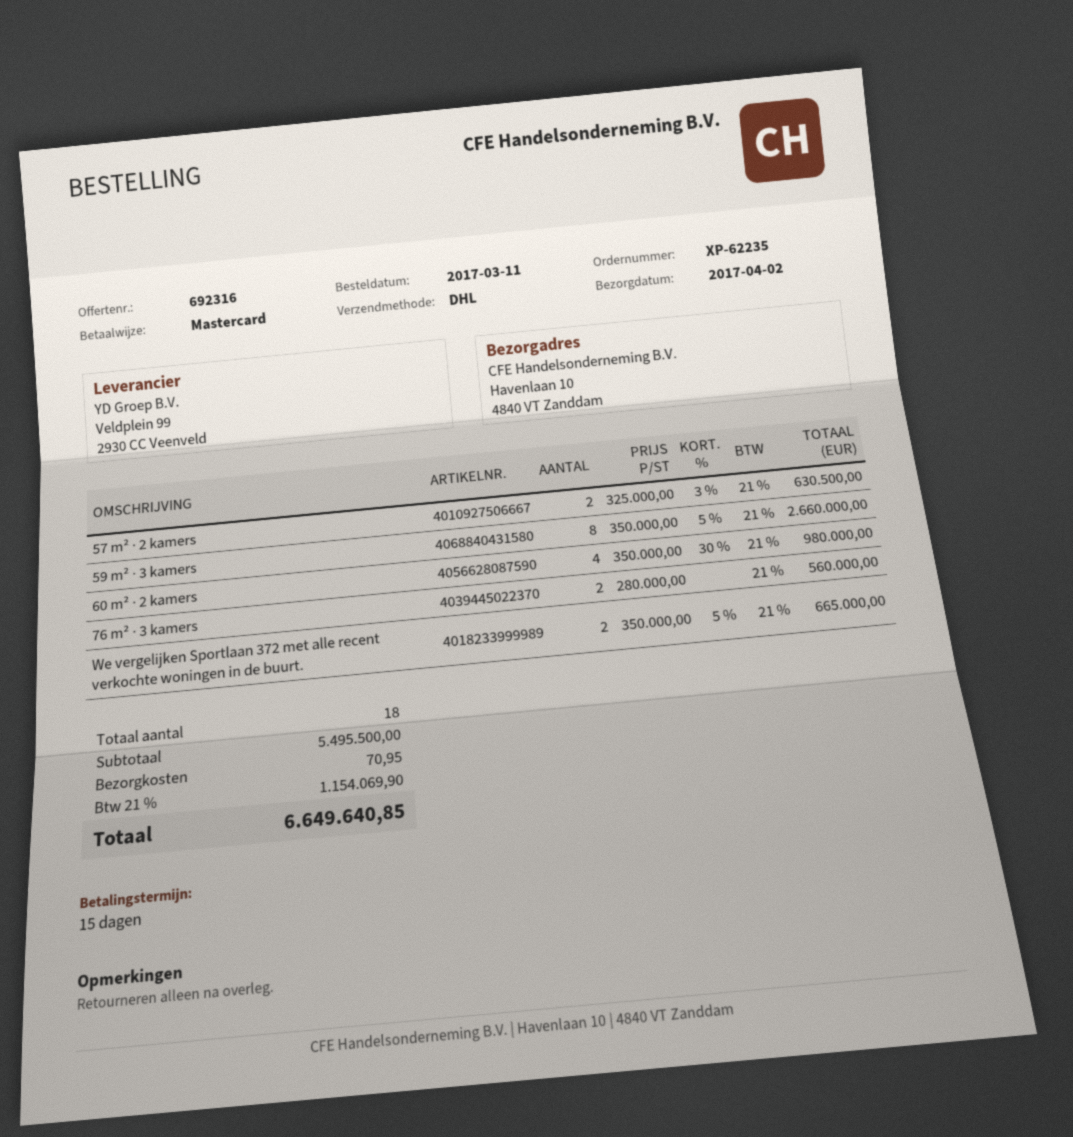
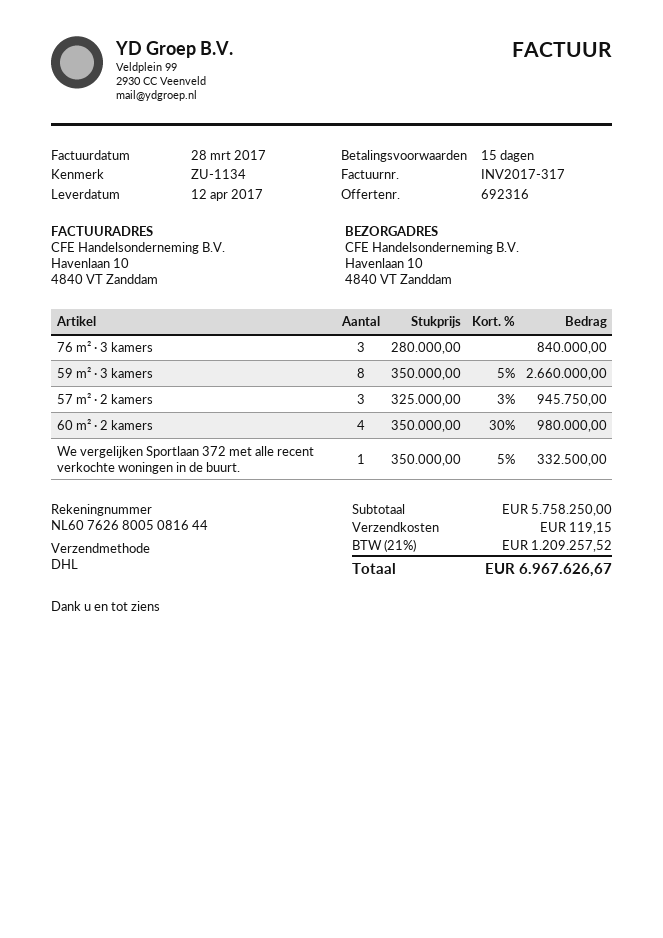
delivery date: 2017-04-02 -> 2017-04-12
57 m² · 2 kamers: 2 x 325000.00 - 3% = 630500.00 -> 3 x 325000.00 - 3% = 945750.00
76 m² · 3 kamers: 2 x 280000.00 = 560000.00 -> 3 x 280000.00 = 840000.00
We vergelijken Sportlaan 372 met alle recent verkochte woningen in de buurt.: 2 x 350000.00 - 5% = 665000.00 -> 1 x 350000.00 - 5% = 332500.00
subtotal: 5495500.00 -> 5758250.00
shipping: 70.95 -> 119.15
tax: 21% = 1154069.90 -> 21% = 1209257.52
total: 6649640.85 -> 6967626.67

